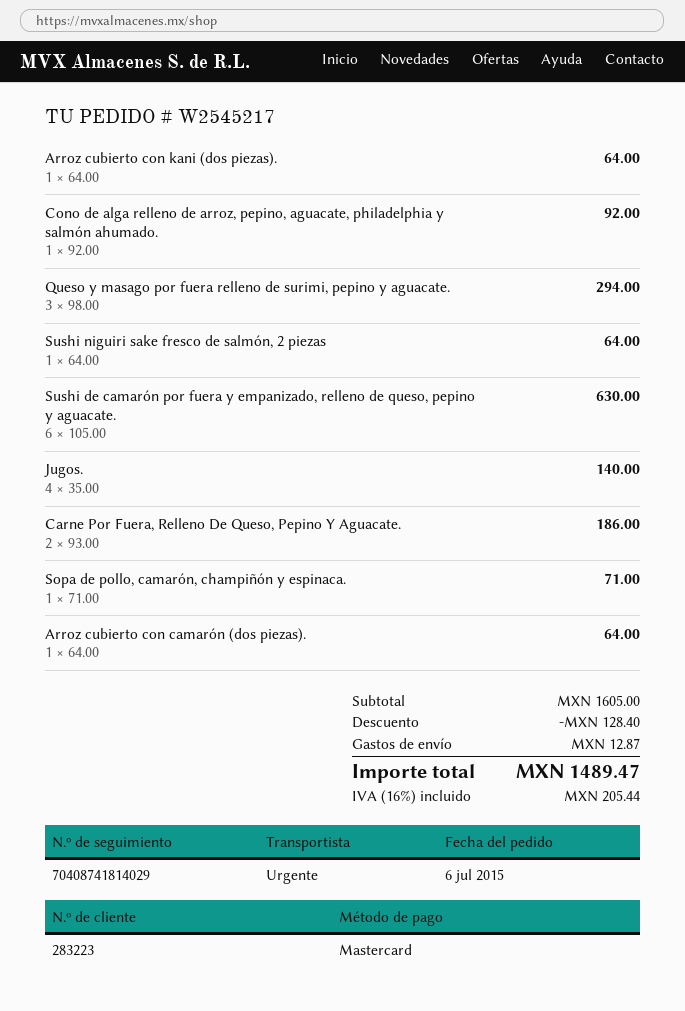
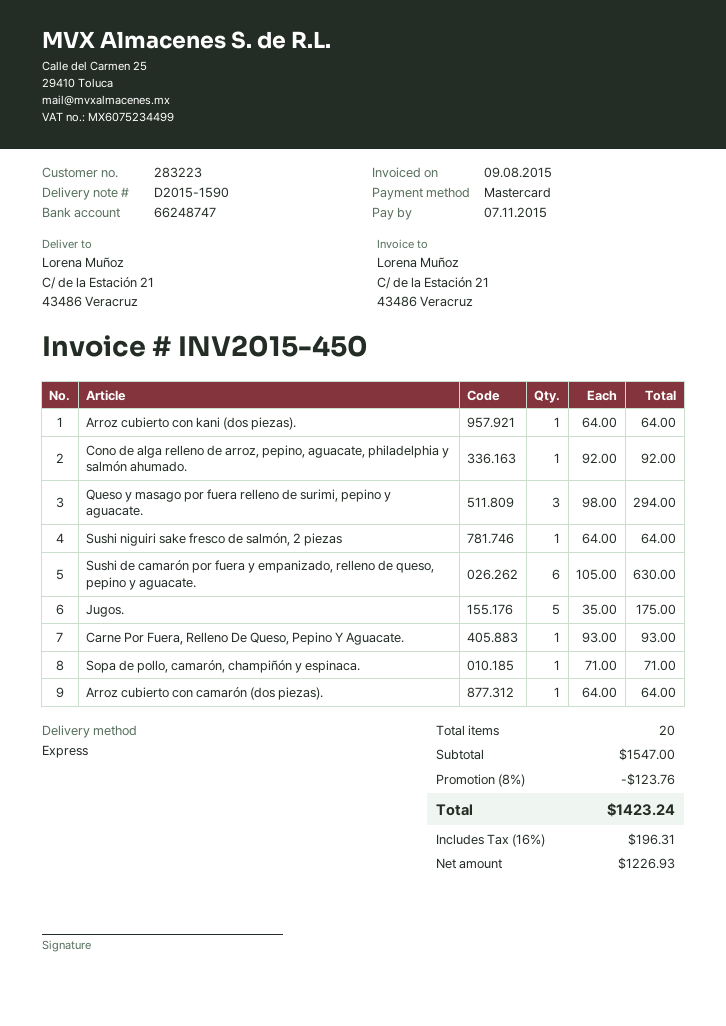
Jugos.: 4 x 35.00 = 140.00 -> 5 x 35.00 = 175.00
Carne Por Fuera, Relleno De Queso, Pepino Y Aguacate.: 2 x 93.00 = 186.00 -> 1 x 93.00 = 93.00
subtotal: 1605.00 -> 1547.00
discount: 128.40 -> 123.76
shipping: 12.87 -> none
tax: 16% = 205.44 -> 16% = 196.31
total: 1489.47 -> 1423.24

